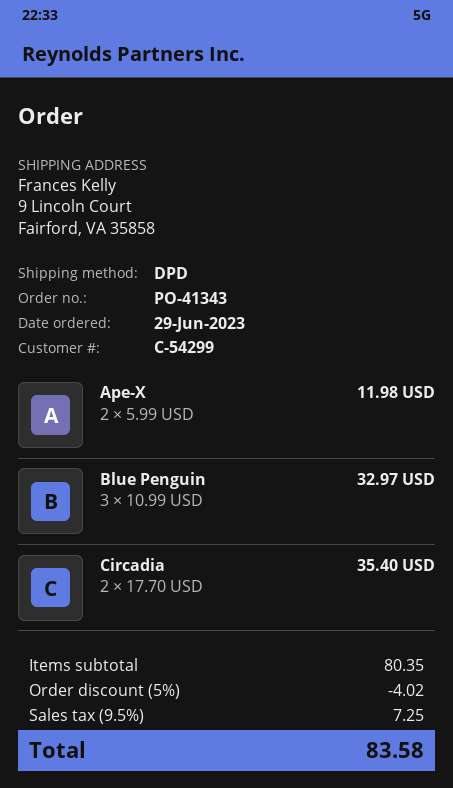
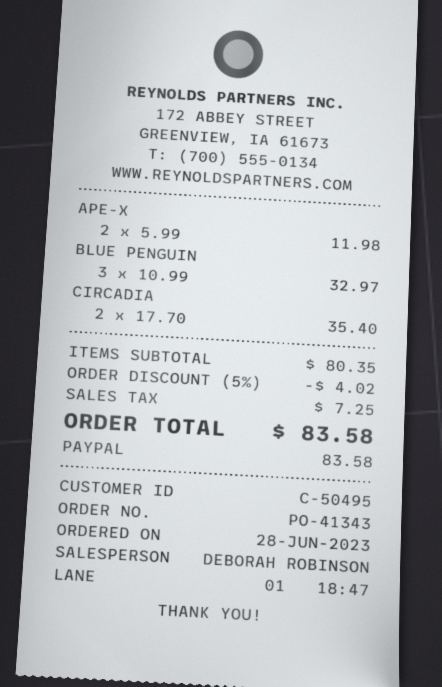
order date: 2023-06-29 -> 2023-06-28
customer number: C-54299 -> C-50495

